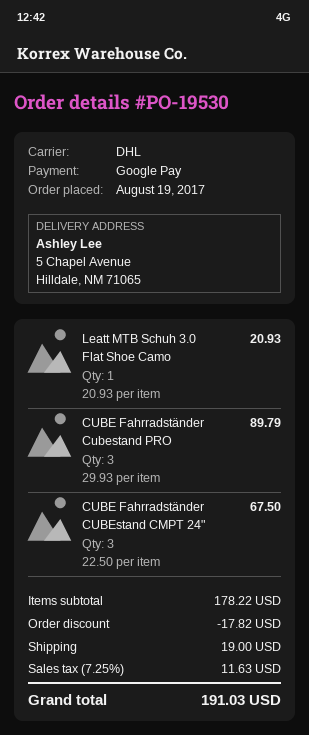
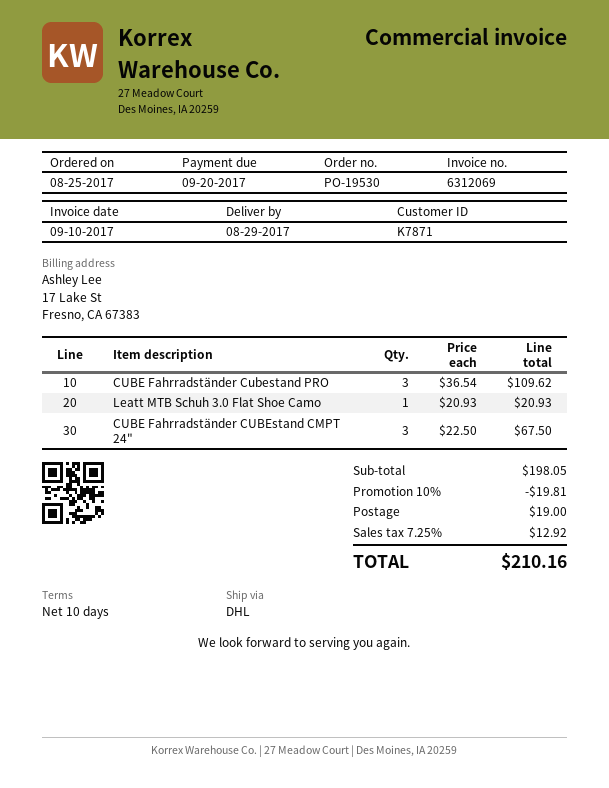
order date: 2017-08-19 -> 2017-08-25
CUBE Fahrradständer Cubestand PRO: 3 x 29.93 = 89.79 -> 3 x 36.54 = 109.62
subtotal: 178.22 -> 198.05
discount: 17.82 -> 19.81
tax: 7.25% = 11.63 -> 7.25% = 12.92
total: 191.03 -> 210.16

